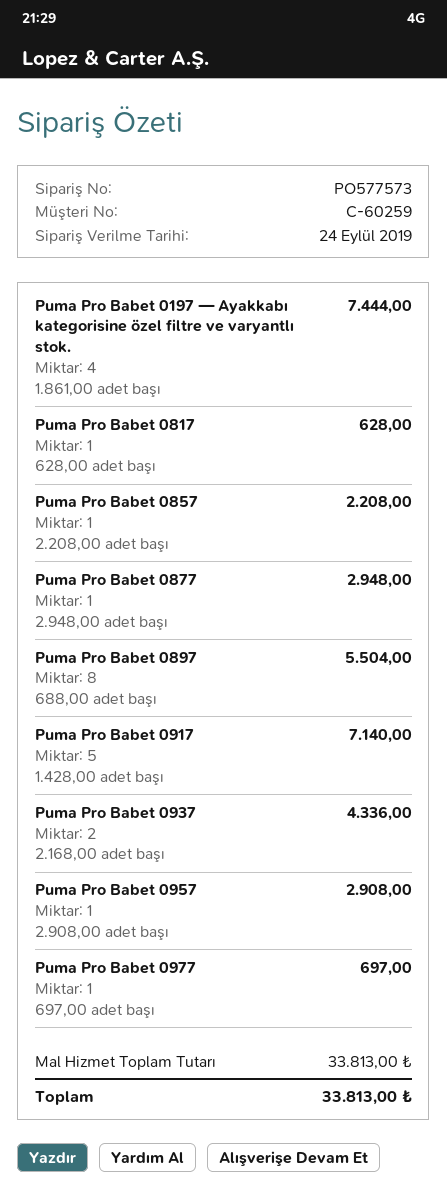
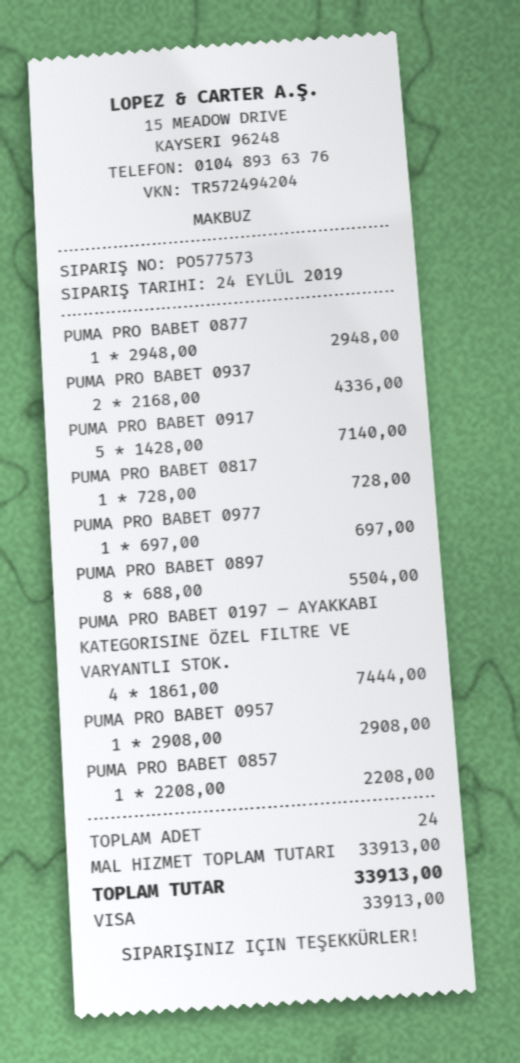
Puma Pro Babet 0817: 1 x 628.00 = 628.00 -> 1 x 728.00 = 728.00
subtotal: 33813.00 -> 33913.00
total: 33813.00 -> 33913.00

